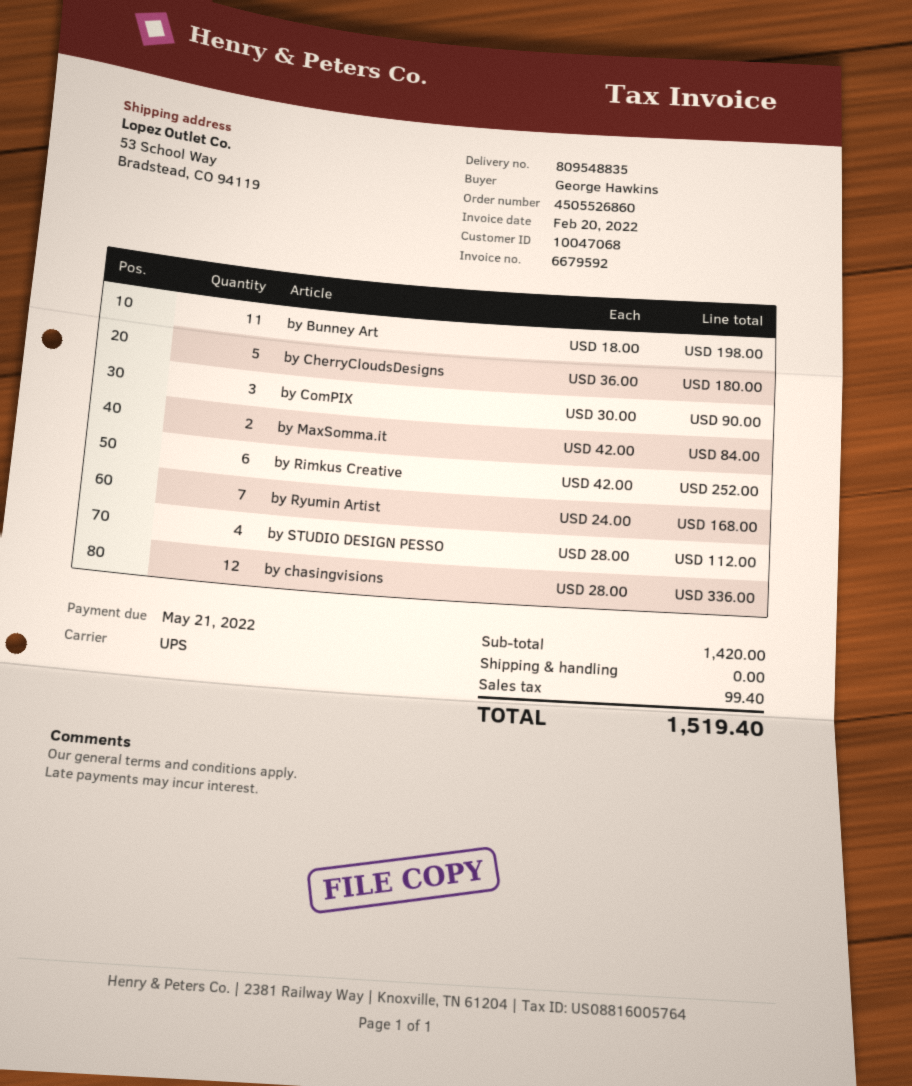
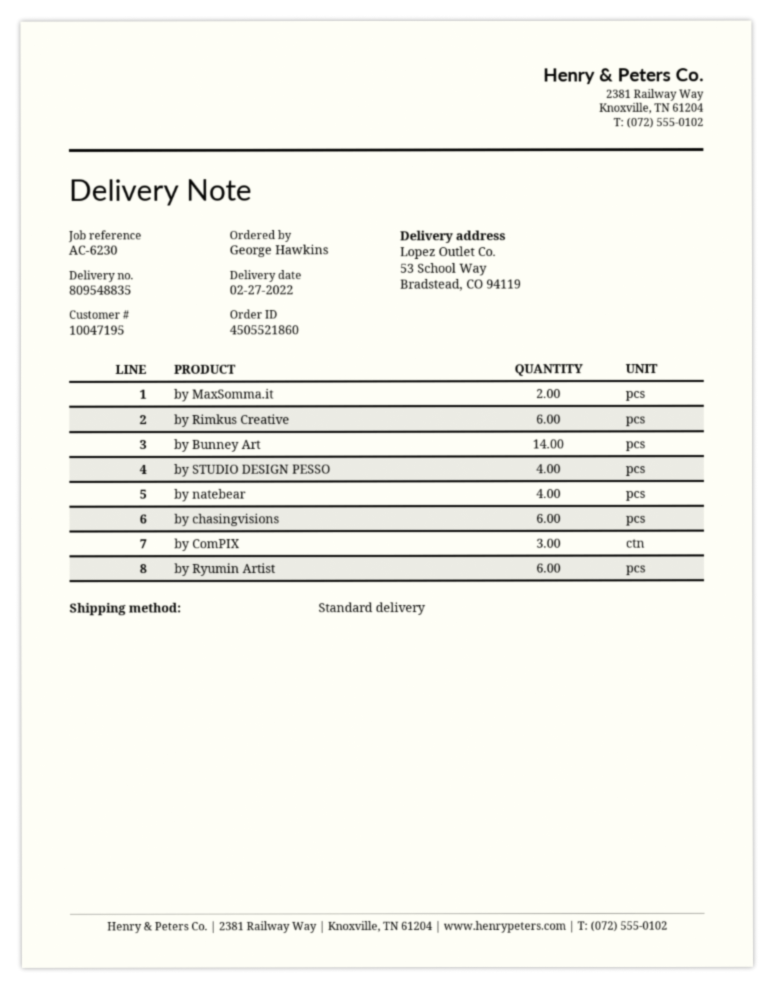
order number: 4505526860 -> 4505521860
customer number: 10047068 -> 10047195
shipping method: UPS -> standard
by Bunney Art: 11 -> 14
by CherryCloudsDesigns: 5 -> none
by Ryumin Artist: 7 -> 6
by chasingvisions: 12 -> 6
by natebear: none -> 4

